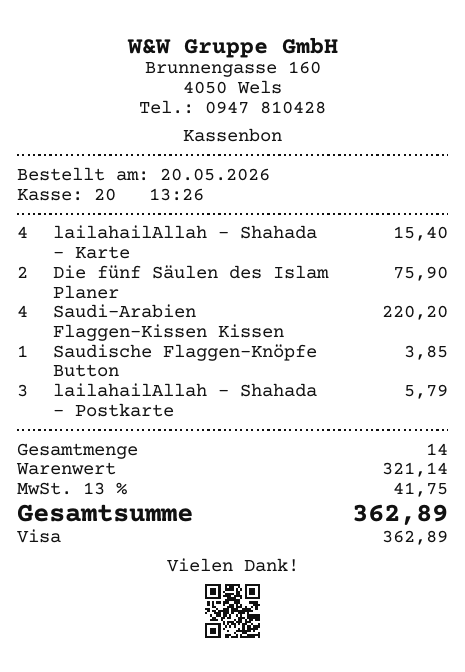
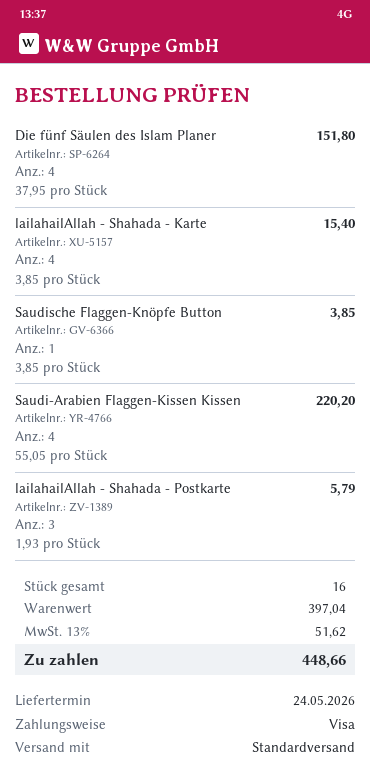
Die fünf Säulen des Islam Planer: 2 for 75.90 -> 4 for 151.80
total quantity: 14 -> 16
subtotal: 321.14 -> 397.04
tax: 13% = 41.75 -> 13% = 51.62
total: 362.89 -> 448.66

